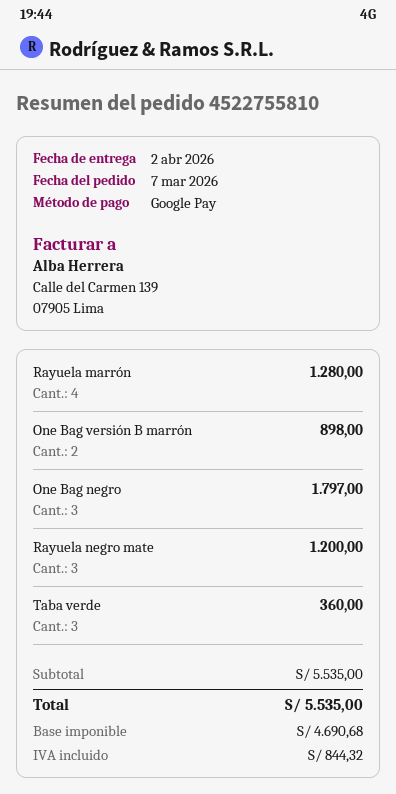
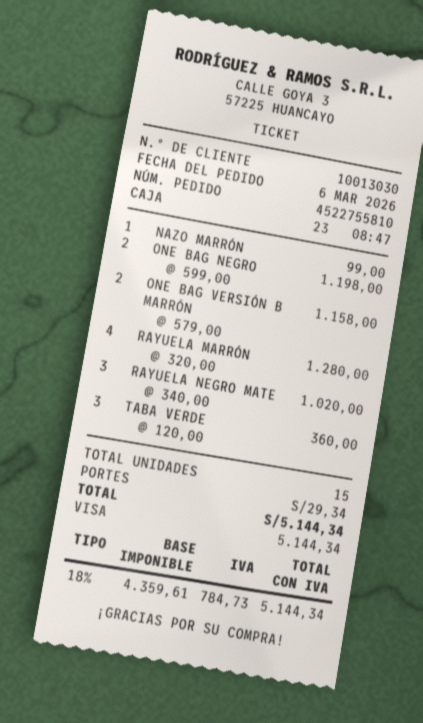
order date: 2026-03-07 -> 2026-03-06
payment method: Google Pay -> Visa
One Bag versión B marrón: 2 for 898.00 -> 2 for 1158.00
One Bag negro: 3 for 1797.00 -> 2 for 1198.00
Rayuela negro mate: 3 for 1200.00 -> 3 for 1020.00
NAZO MARRÓN: none -> 1 for 99.00
shipping: none -> 29.34
net: 4690.68 -> 4359.61
tax: 844.32 -> 784.73
total: 5535.00 -> 5144.34

